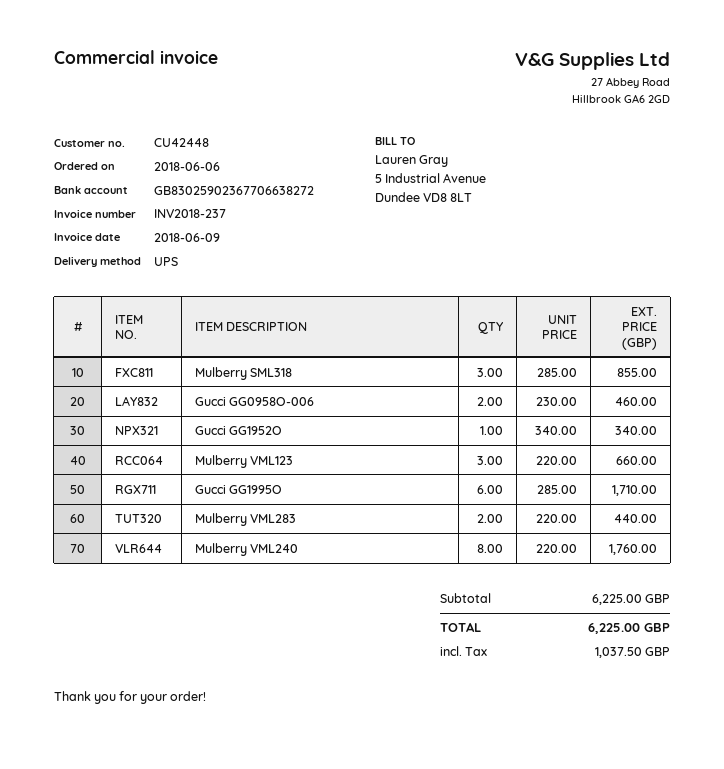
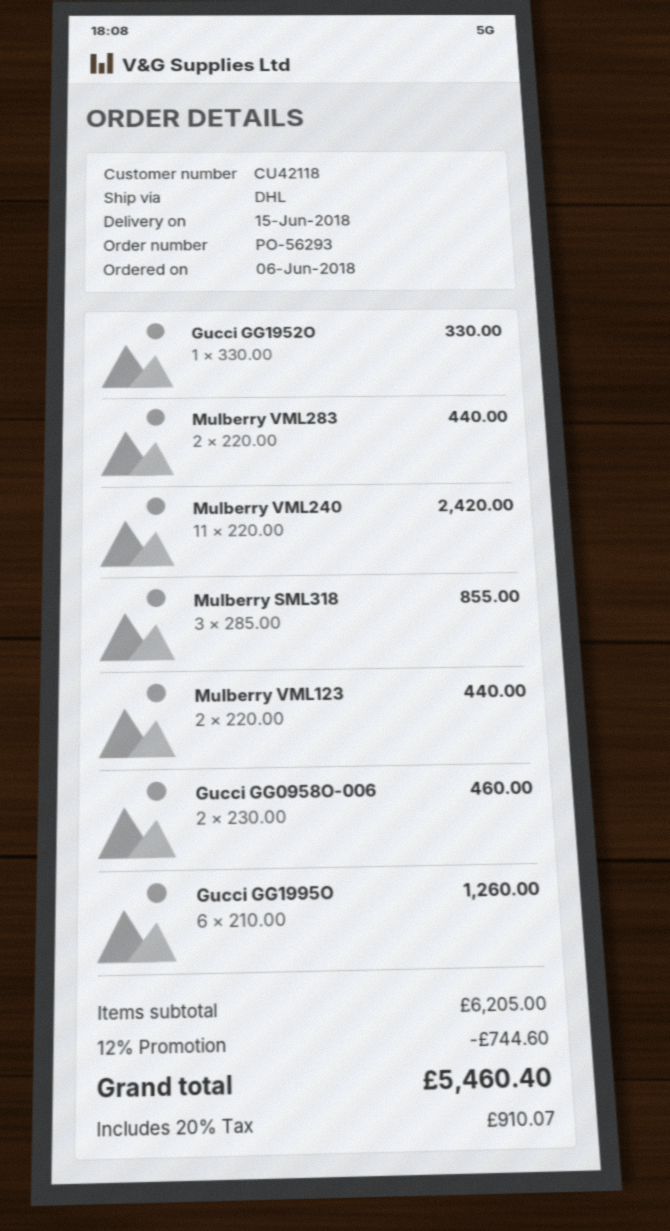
customer number: CU42448 -> CU42118
shipping method: UPS -> DHL
Gucci GG1952O: 1 x 340.00 = 340.00 -> 1 x 330.00 = 330.00
Mulberry VML123: 3 x 220.00 = 660.00 -> 2 x 220.00 = 440.00
Gucci GG1995O: 6 x 285.00 = 1710.00 -> 6 x 210.00 = 1260.00
Mulberry VML240: 8 x 220.00 = 1760.00 -> 11 x 220.00 = 2420.00
subtotal: 6225.00 -> 6205.00
discount: none -> 12% = 744.60
tax: 1037.50 -> 910.07
total: 6225.00 -> 5460.40

